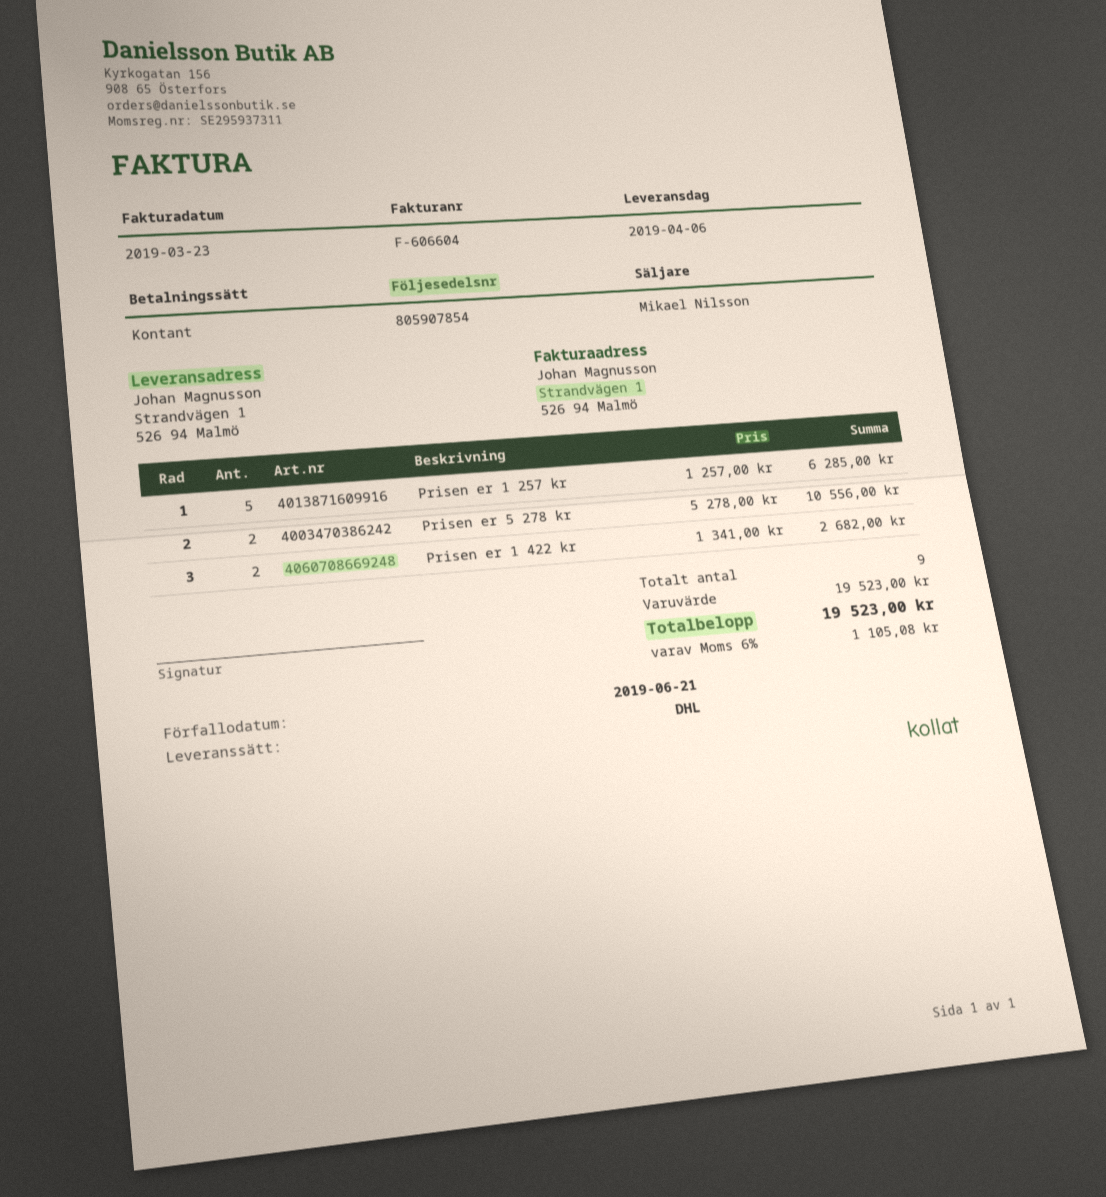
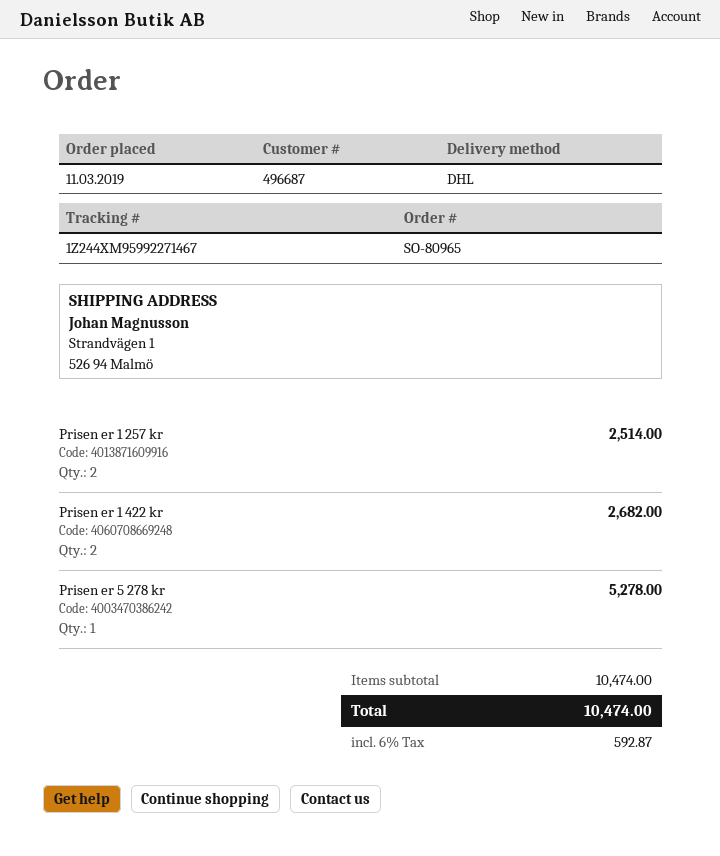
Prisen er 1 257 kr: 5 for 6285.00 -> 2 for 2514.00
Prisen er 5 278 kr: 2 for 10556.00 -> 1 for 5278.00
subtotal: 19523.00 -> 10474.00
tax: 6% = 1105.08 -> 6% = 592.87
total: 19523.00 -> 10474.00

